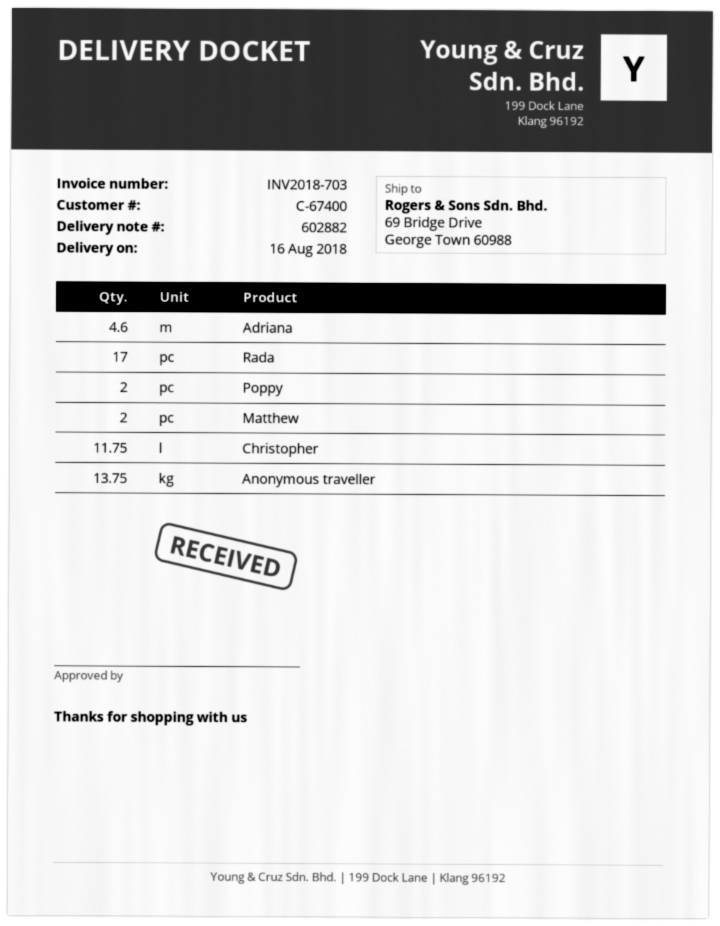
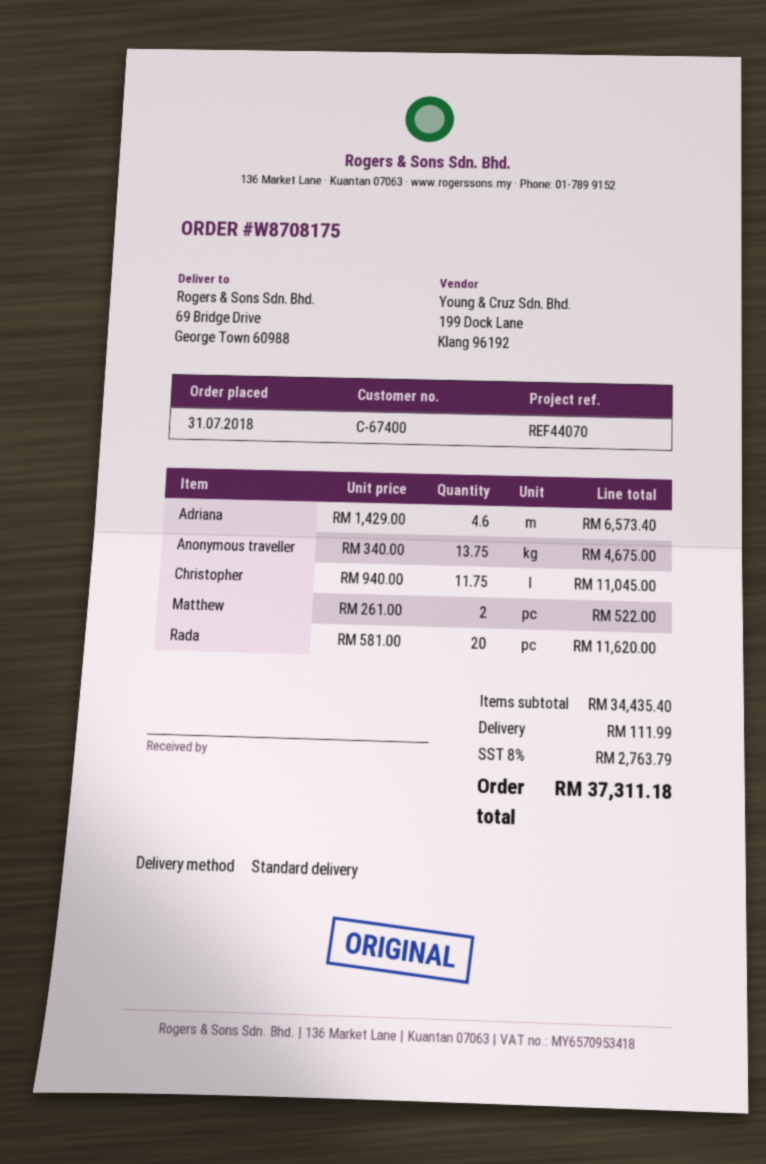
Rada: 17 -> 20
Poppy: 2 -> none

